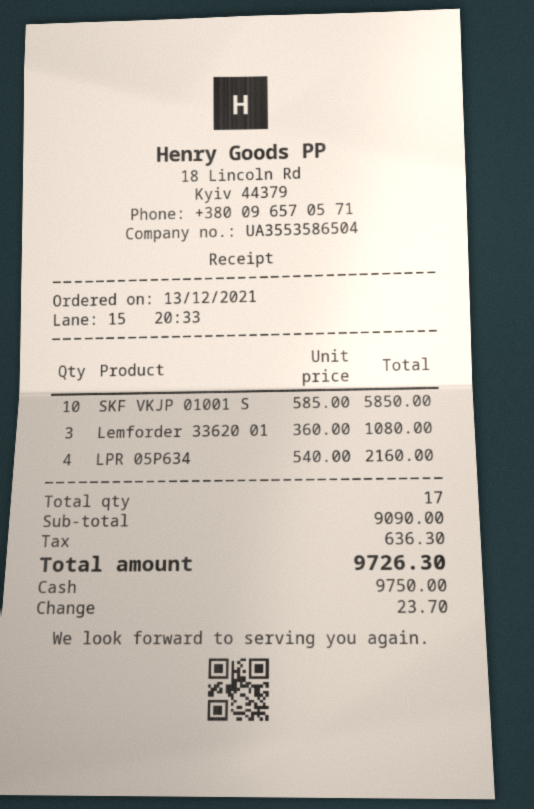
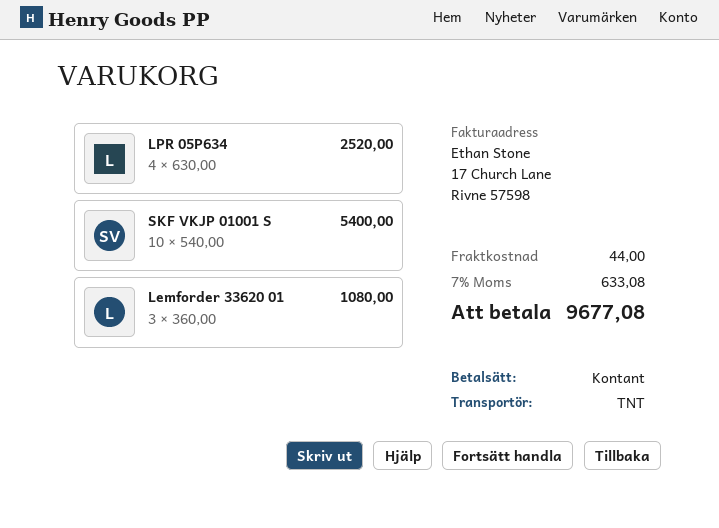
SKF VKJP 01001 S: 10 x 585.00 = 5850.00 -> 10 x 540.00 = 5400.00
LPR 05P634: 4 x 540.00 = 2160.00 -> 4 x 630.00 = 2520.00
shipping: none -> 44.00
tax: 636.30 -> 633.08
total: 9726.30 -> 9677.08

